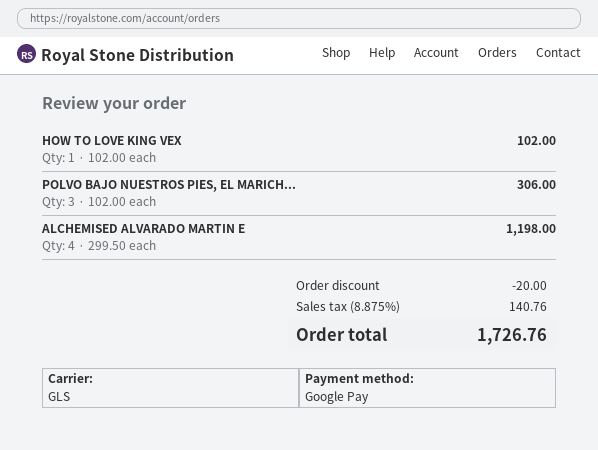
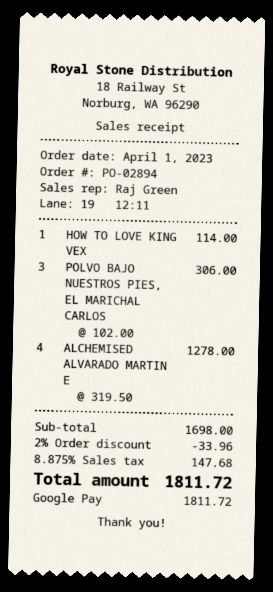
HOW TO LOVE KING VEX: 1 x 102.00 = 102.00 -> 1 x 114.00 = 114.00
ALCHEMISED ALVARADO MARTIN E: 4 x 299.50 = 1198.00 -> 4 x 319.50 = 1278.00
discount: 20.00 -> 33.96
tax: 8.875% = 140.76 -> 8.875% = 147.68
total: 1726.76 -> 1811.72

